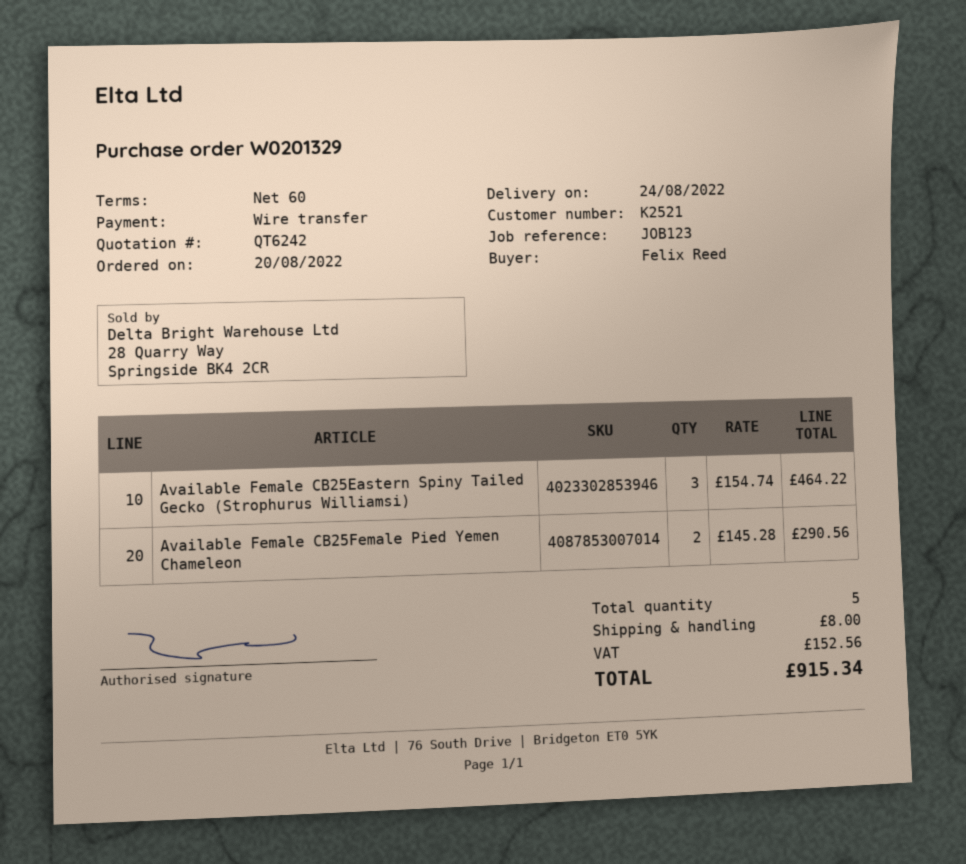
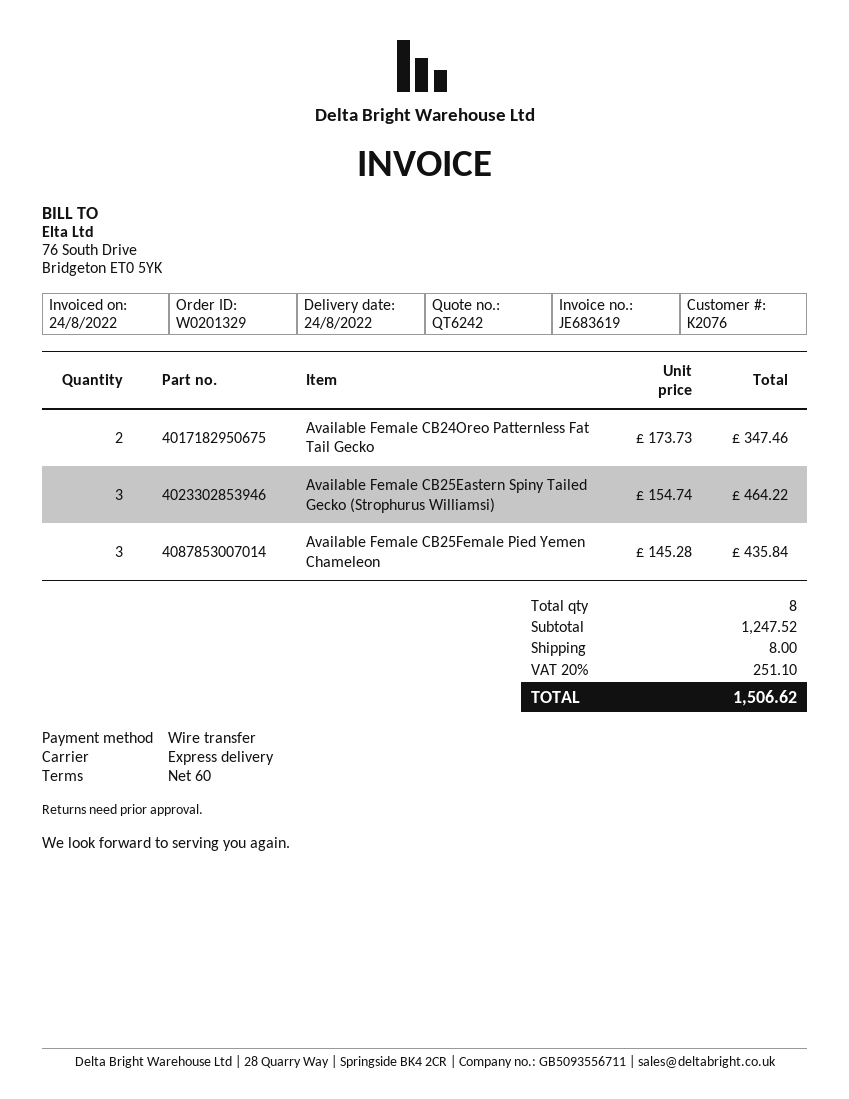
customer number: K2521 -> K2076
Available Female CB25Female Pied Yemen Chameleon: 2 x 145.28 = 290.56 -> 3 x 145.28 = 435.84
Available Female CB24Oreo Patternless Fat Tail Gecko: none -> 2 x 173.73 = 347.46
total quantity: 5 -> 8
tax: 152.56 -> 251.10
total: 915.34 -> 1506.62

